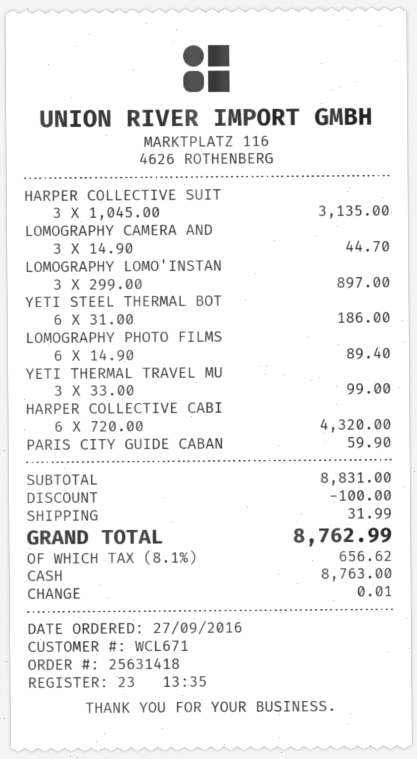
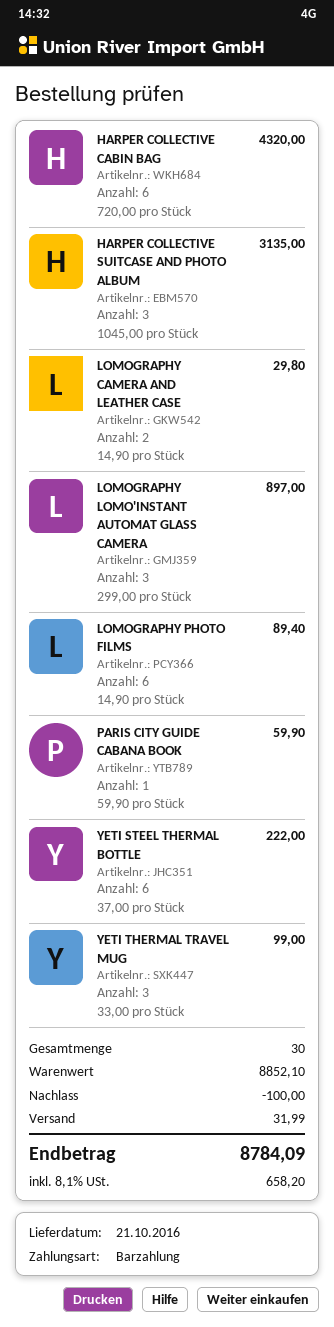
LOMOGRAPHY CAMERA AND: 3 x 14.90 = 44.70 -> 2 x 14.90 = 29.80
YETI STEEL THERMAL BOT: 6 x 31.00 = 186.00 -> 6 x 37.00 = 222.00
subtotal: 8831.00 -> 8852.10
tax: 8.1% = 656.62 -> 8.1% = 658.20
total: 8762.99 -> 8784.09

